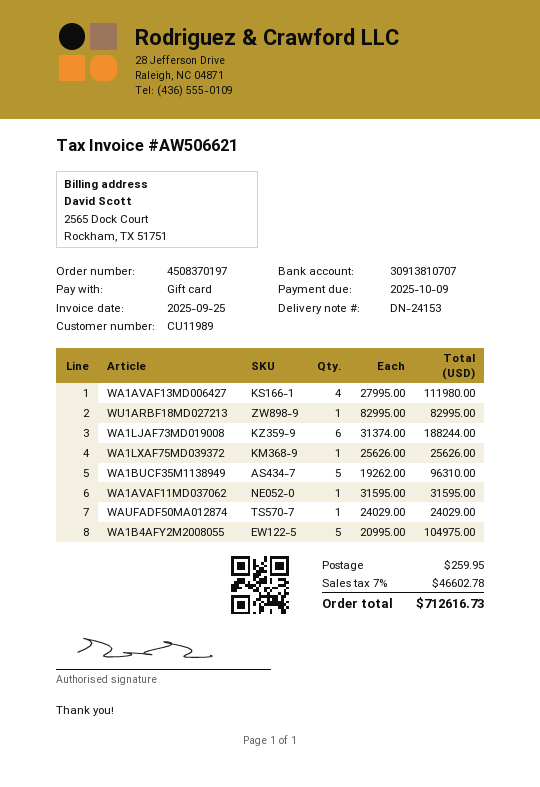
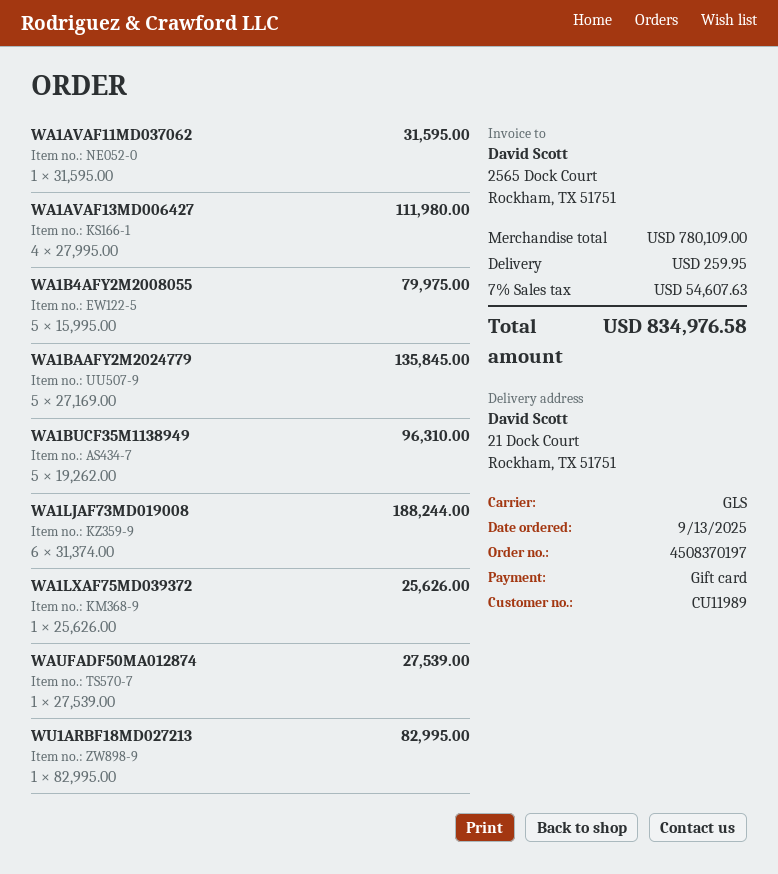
WAUFADF50MA012874: 1 x 24029.00 = 24029.00 -> 1 x 27539.00 = 27539.00
WA1B4AFY2M2008055: 5 x 20995.00 = 104975.00 -> 5 x 15995.00 = 79975.00
WA1BAAFY2M2024779: none -> 5 x 27169.00 = 135845.00
tax: 7% = 46602.78 -> 7% = 54607.63
total: 712616.73 -> 834976.58

